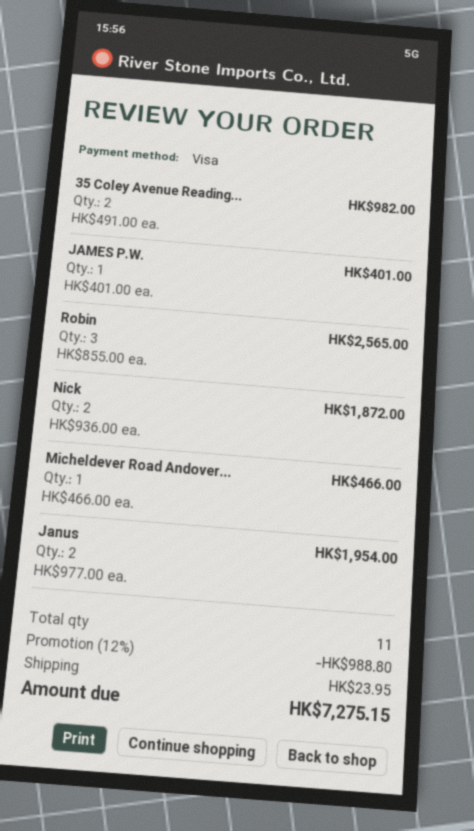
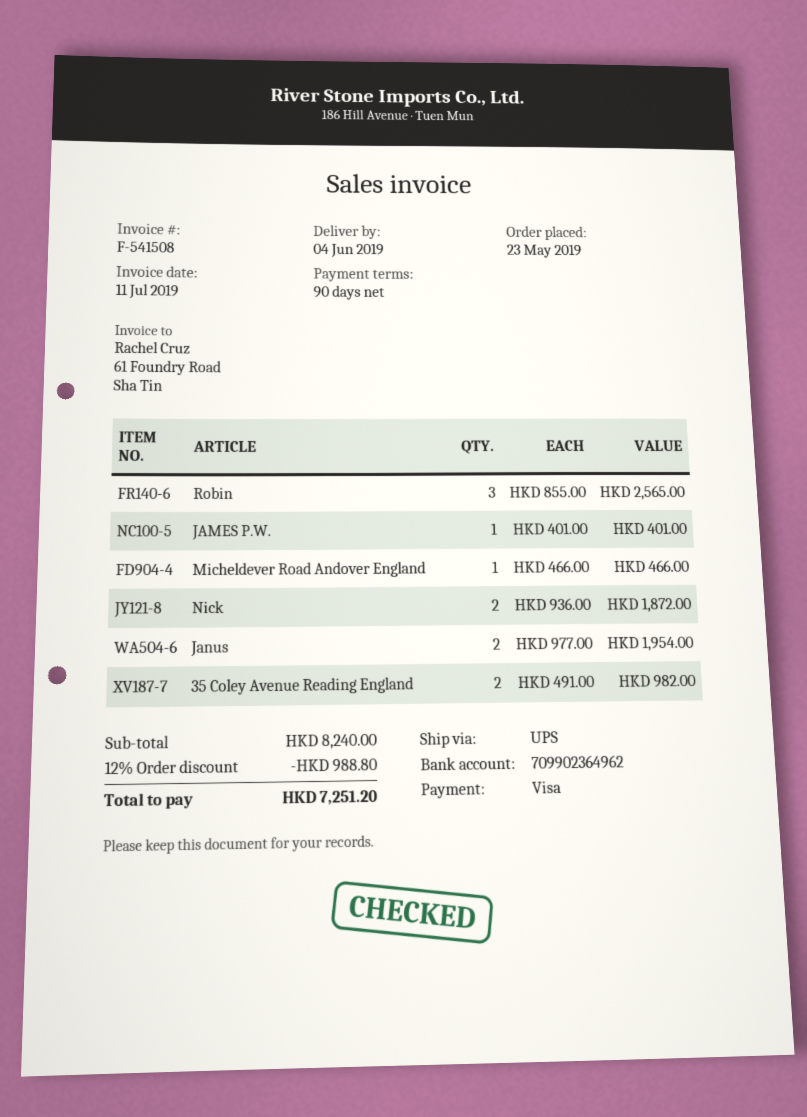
shipping: 23.95 -> none
total: 7275.15 -> 7251.20

